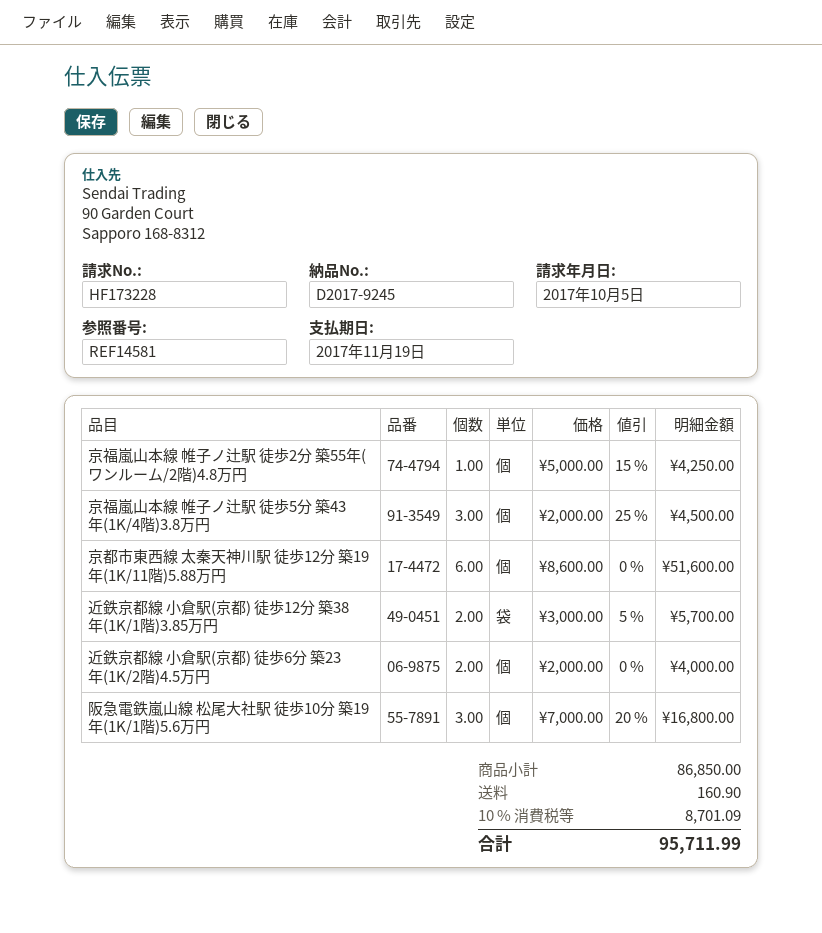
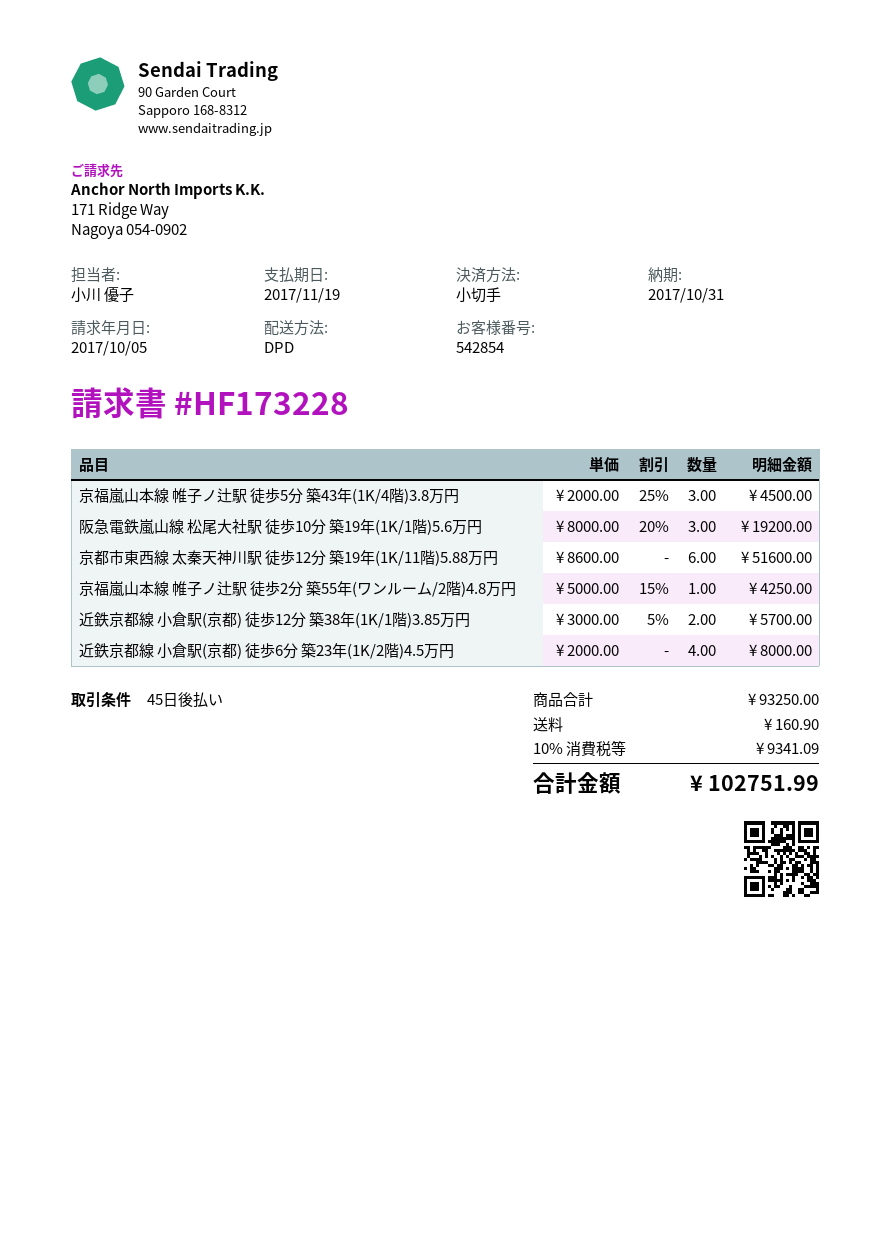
近鉄京都線 小倉駅(京都) 徒歩6分 築23年(1K/2階)4.5万円: 2 x 2000.00 = 4000.00 -> 4 x 2000.00 = 8000.00
阪急電鉄嵐山線 松尾大社駅 徒歩10分 築19年(1K/1階)5.6万円: 3 x 7000.00 - 20% = 16800.00 -> 3 x 8000.00 - 20% = 19200.00
subtotal: 86850.00 -> 93250.00
tax: 10% = 8701.09 -> 10% = 9341.09
total: 95711.99 -> 102751.99

